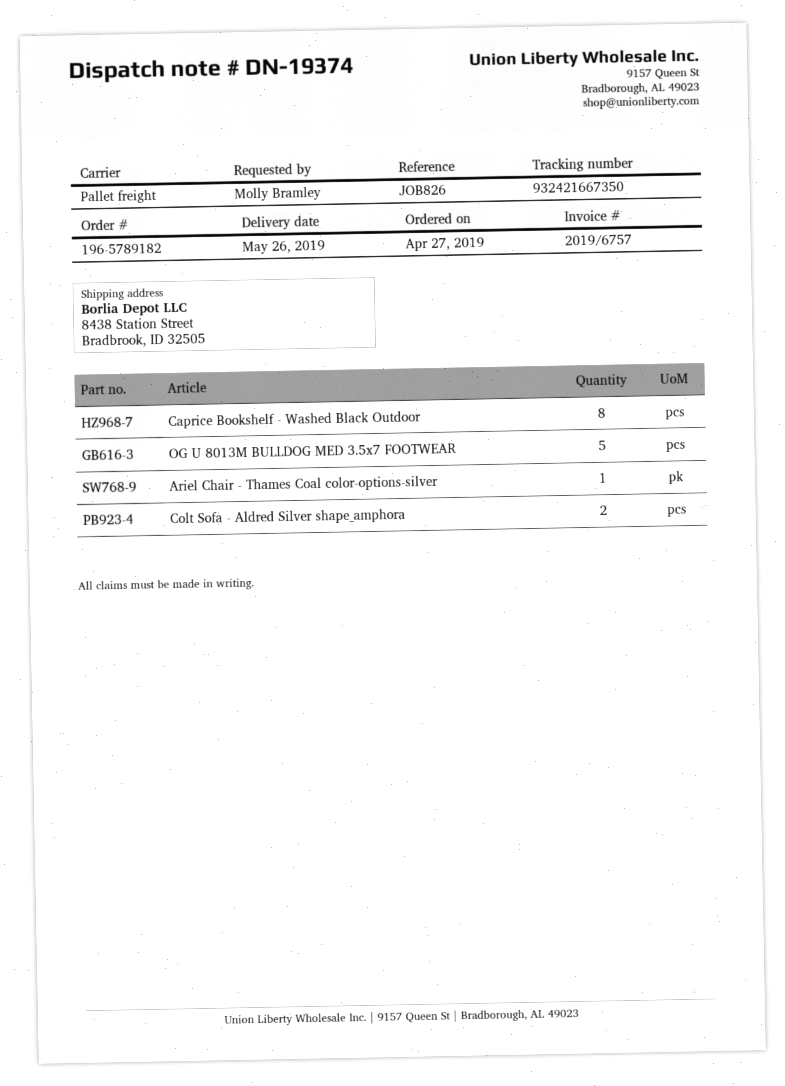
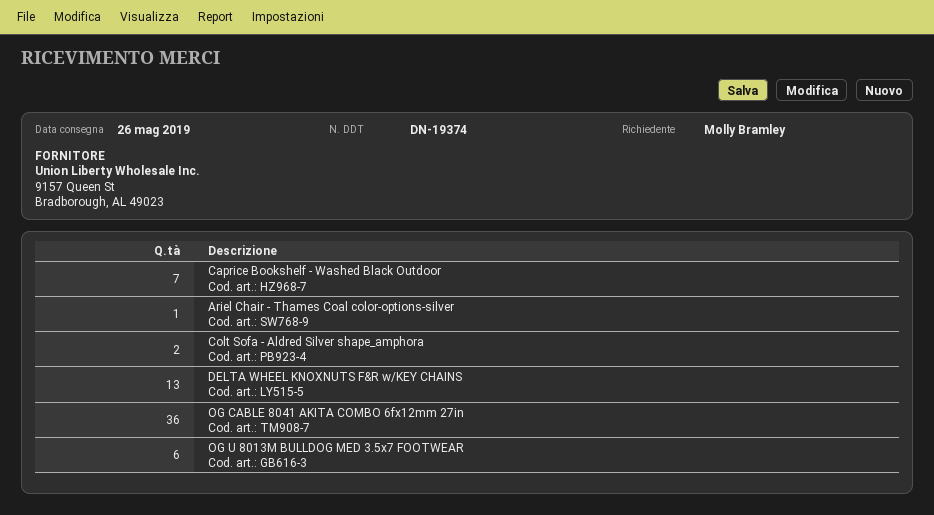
Caprice Bookshelf - Washed Black Outdoor: 8 -> 7
OG U 8013M BULLDOG MED 3.5x7 FOOTWEAR: 5 -> 6
DELTA WHEEL KNOXNUTS F&R w/KEY CHAINS: none -> 13
OG CABLE 8041 AKITA COMBO 6fx12mm 27in: none -> 36

